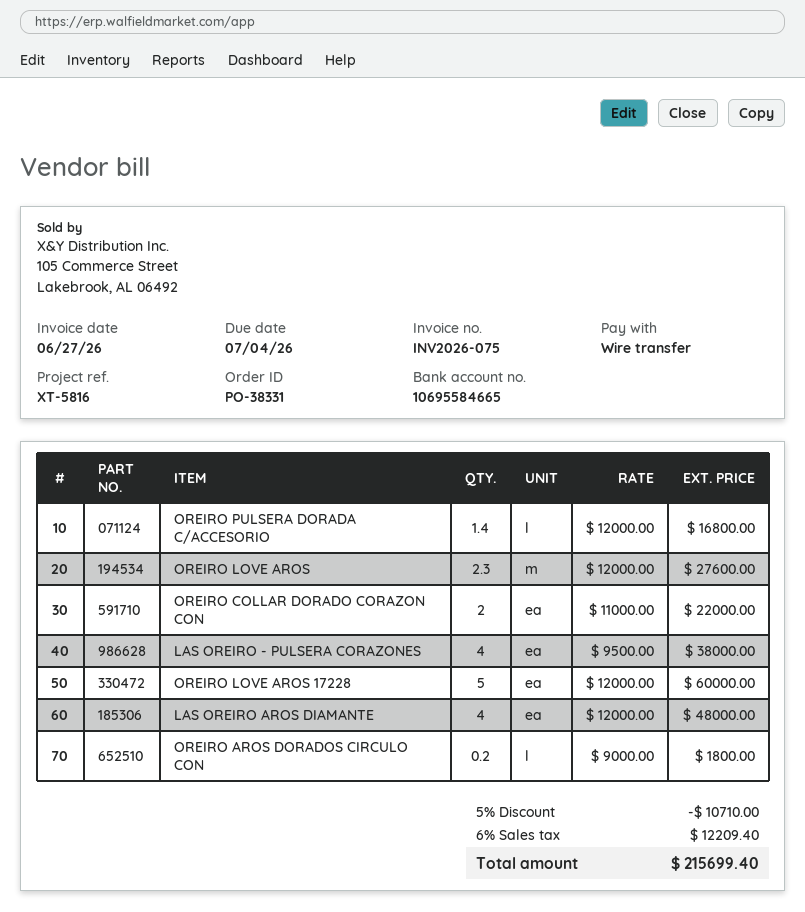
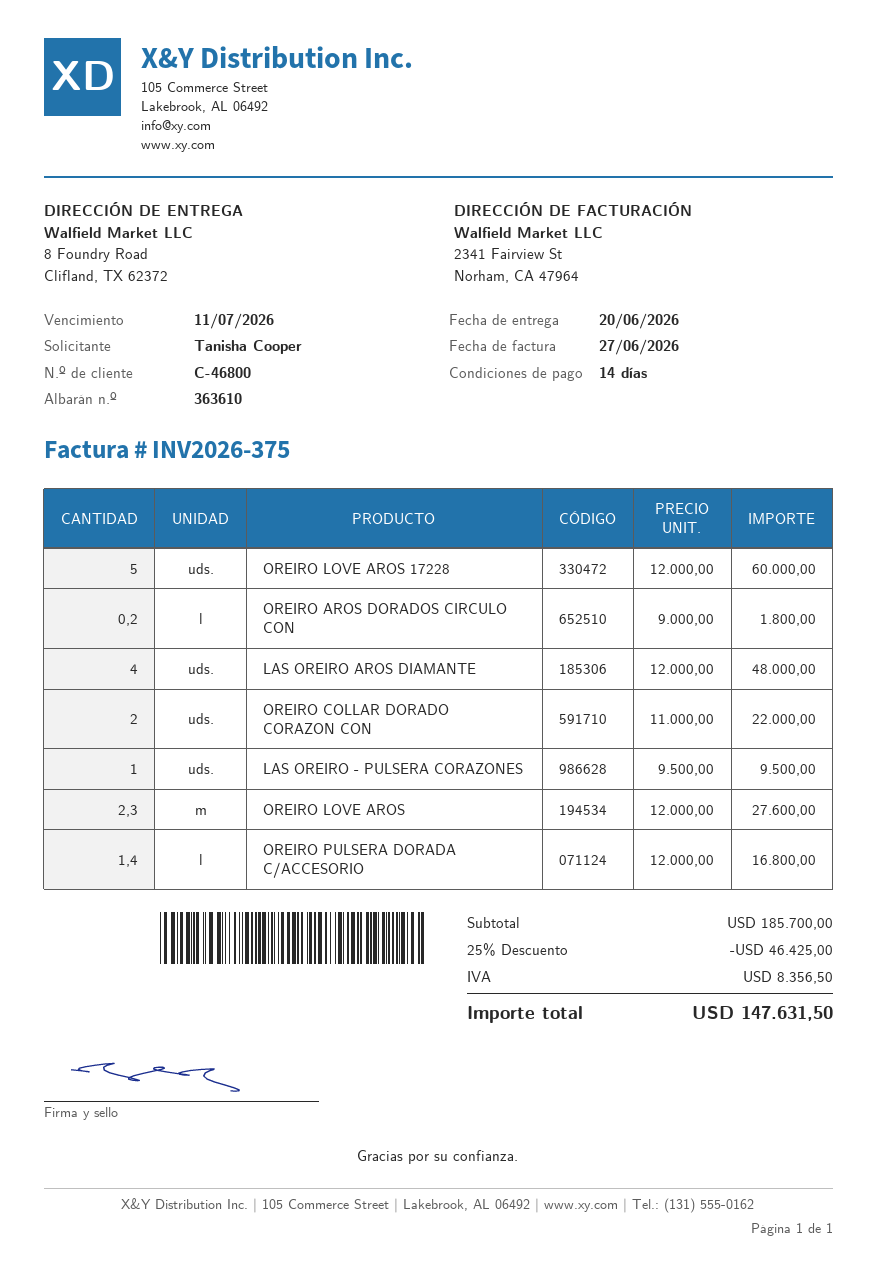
invoice number: INV2026-075 -> INV2026-375
due date: 2026-07-04 -> 2026-07-11
LAS OREIRO - PULSERA CORAZONES: 4 x 9500.00 = 38000.00 -> 1 x 9500.00 = 9500.00
discount: 5% = 10710.00 -> 25% = 46425.00
tax: 12209.40 -> 8356.50
total: 215699.40 -> 147631.50

